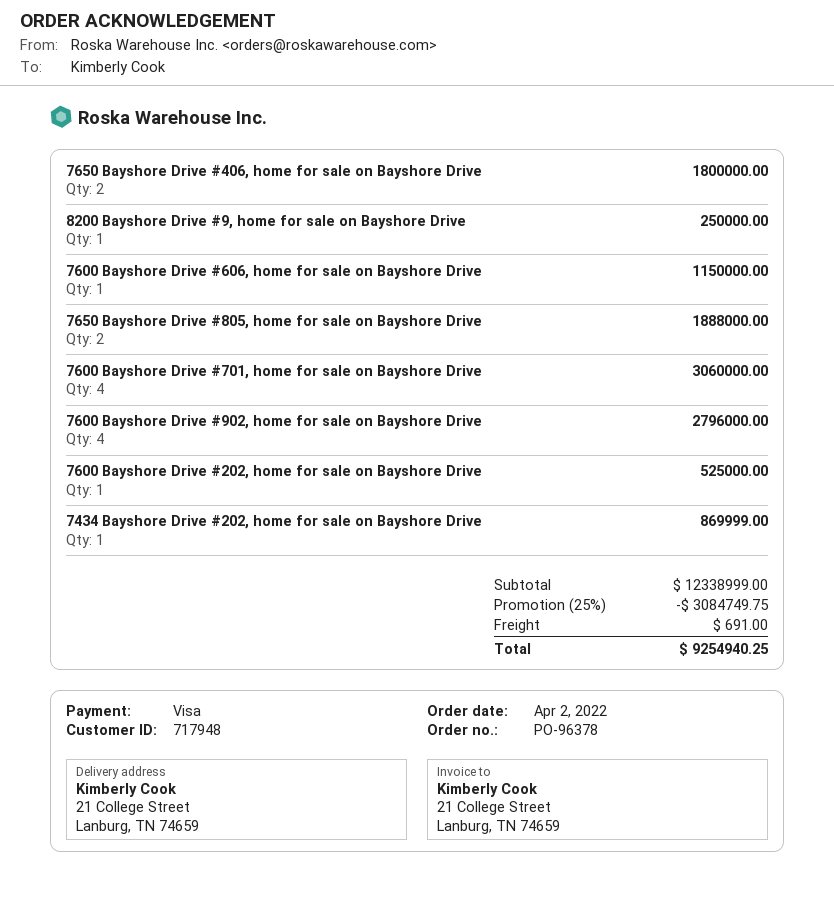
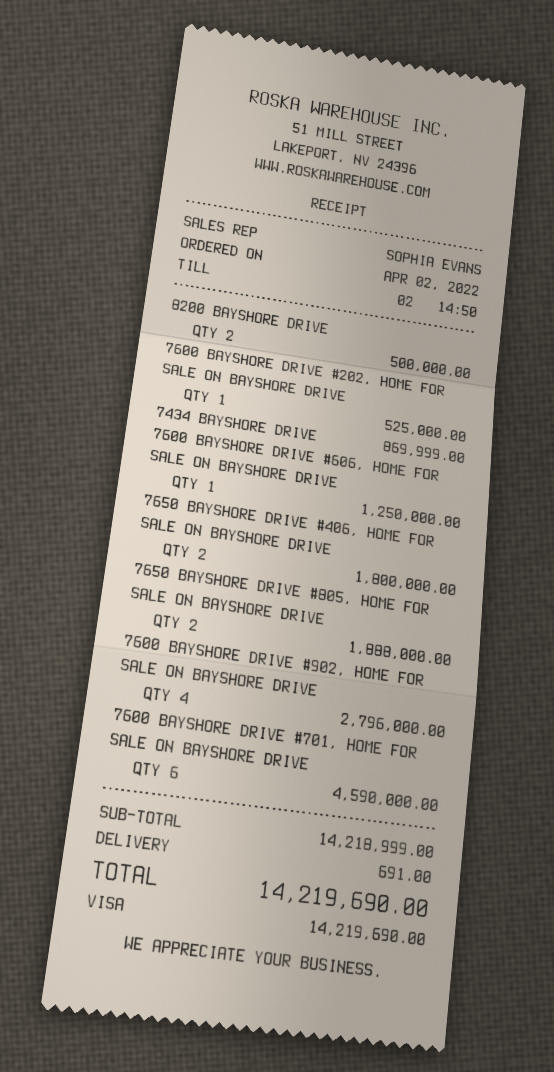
8200 Bayshore Drive #9, home for sale on Bayshore Drive: 1 for 250000.00 -> 2 for 500000.00
7600 Bayshore Drive #606, home for sale on Bayshore Drive: 1 for 1150000.00 -> 1 for 1250000.00
7600 Bayshore Drive #701, home for sale on Bayshore Drive: 4 for 3060000.00 -> 6 for 4590000.00
subtotal: 12338999.00 -> 14218999.00
discount: 25% = 3084749.75 -> none
total: 9254940.25 -> 14219690.00

